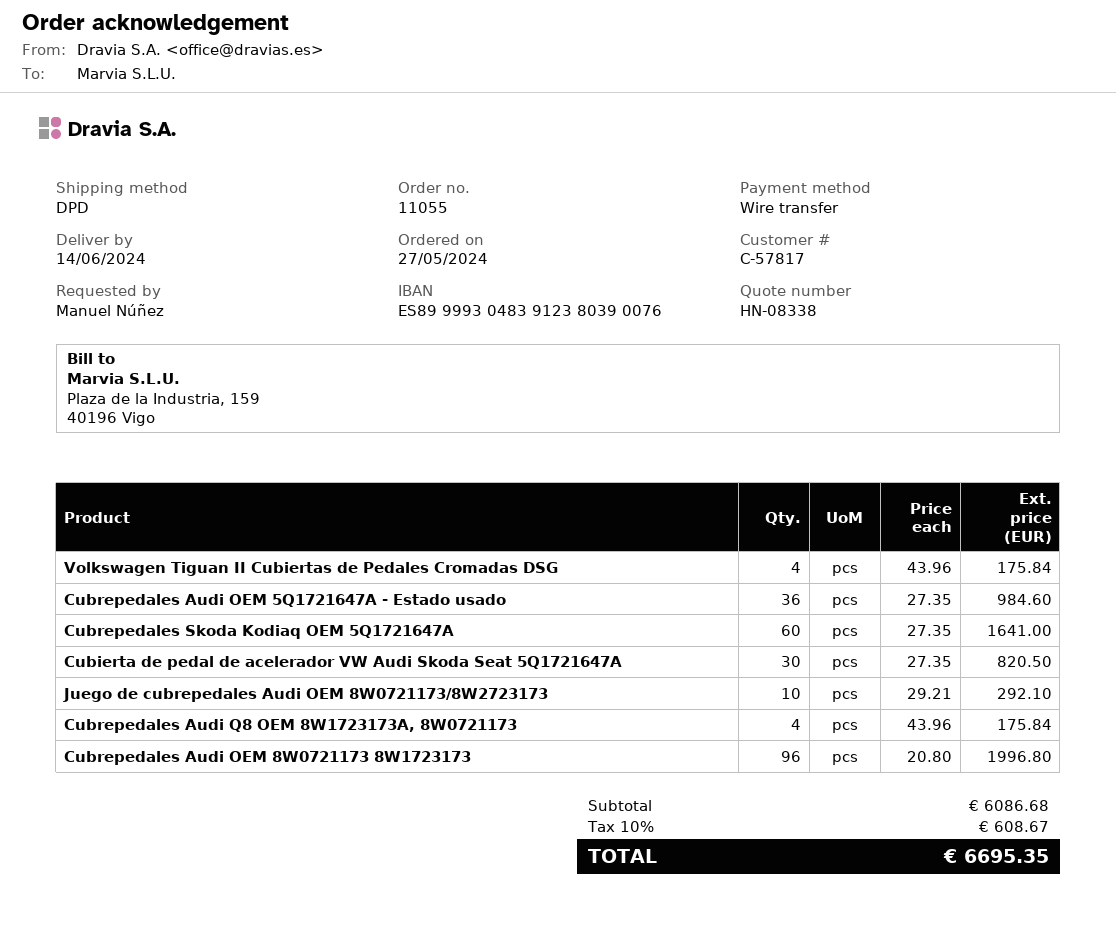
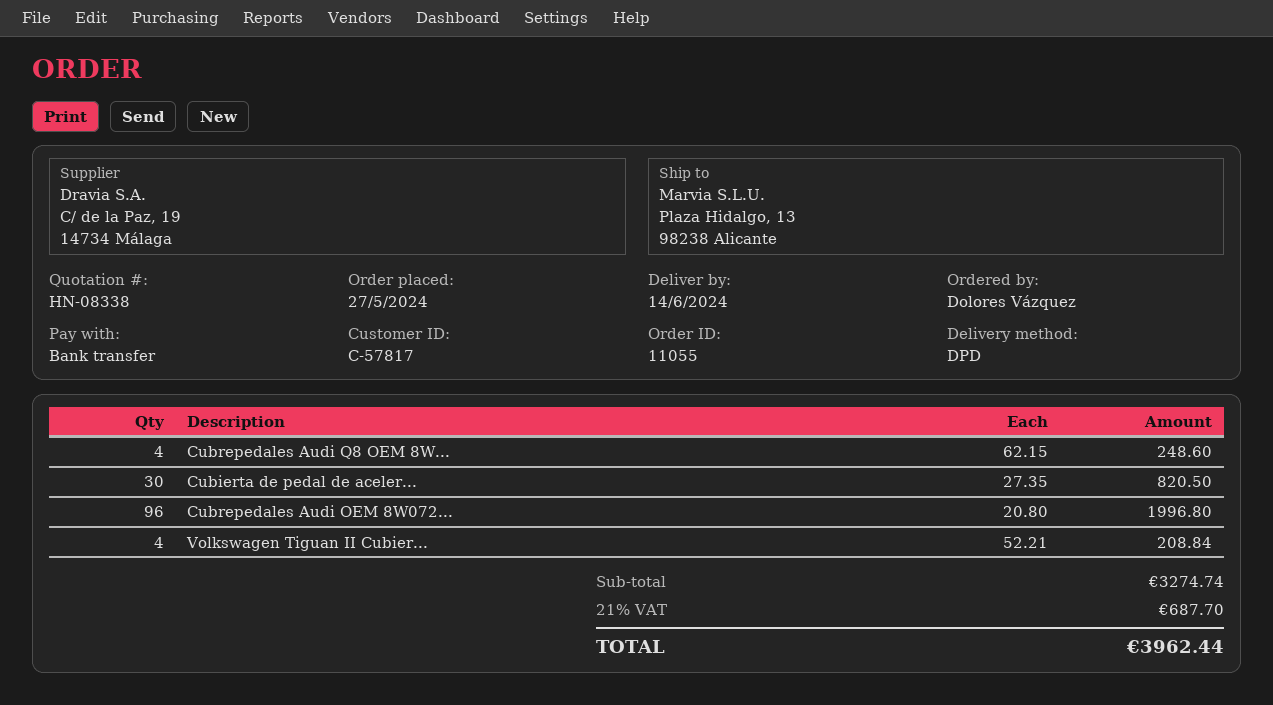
ordered by: Manuel Núñez -> Dolores Vázquez
Volkswagen Tiguan II Cubiertas de Pedales Cromadas DSG: 4 x 43.96 = 175.84 -> 4 x 52.21 = 208.84
Cubrepedales Audi OEM 5Q1721647A - Estado usado: 36 x 27.35 = 984.60 -> none
Cubrepedales Skoda Kodiaq OEM 5Q1721647A: 60 x 27.35 = 1641.00 -> none
Juego de cubrepedales Audi OEM 8W0721173/8W2723173: 10 x 29.21 = 292.10 -> none
Cubrepedales Audi Q8 OEM 8W1723173A, 8W0721173: 4 x 43.96 = 175.84 -> 4 x 62.15 = 248.60
subtotal: 6086.68 -> 3274.74
tax: 10% = 608.67 -> 21% = 687.70
total: 6695.35 -> 3962.44

